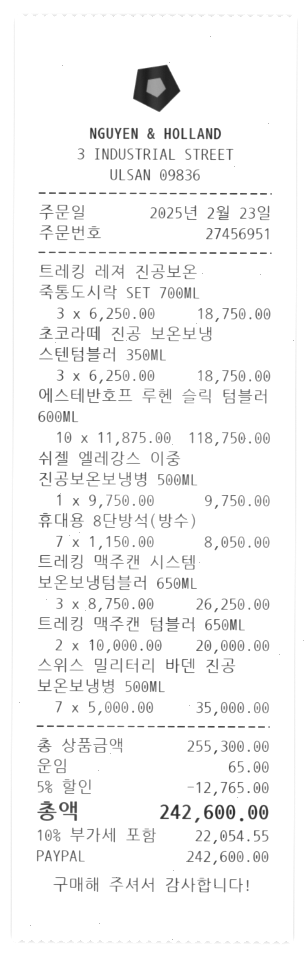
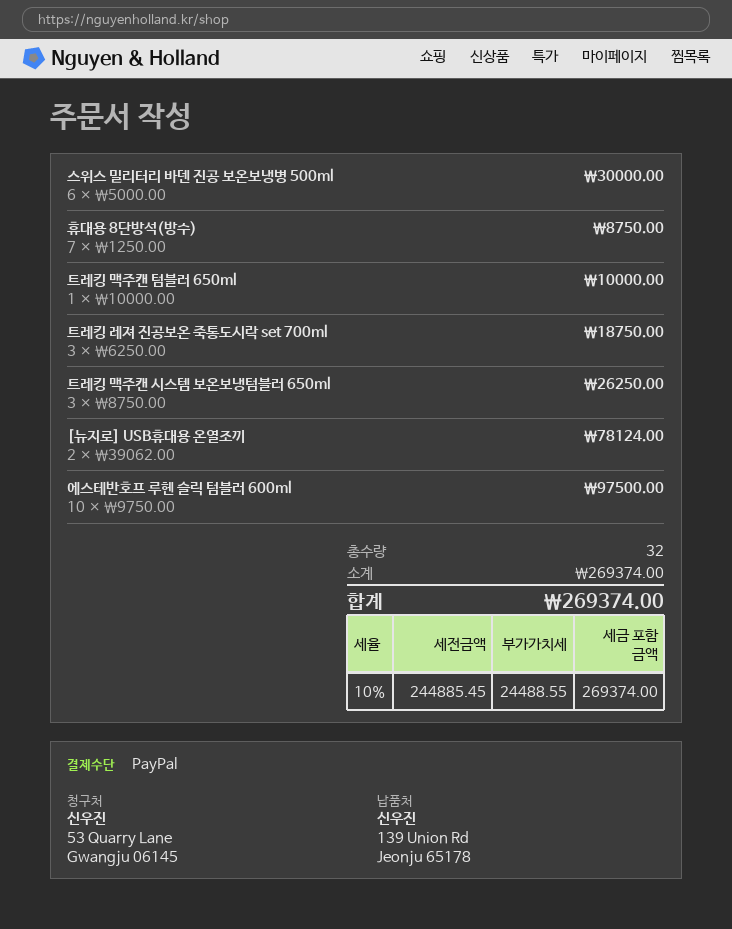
초코라떼 진공 보온보냉 스텐텀블러 350ML: 3 x 6250.00 = 18750.00 -> none
에스테반호프 루헨 슬릭 텀블러 600ML: 10 x 11875.00 = 118750.00 -> 10 x 9750.00 = 97500.00
쉬젤 엘레강스 이중 진공보온보냉병 500ML: 1 x 9750.00 = 9750.00 -> none
휴대용 8단방석(방수): 7 x 1150.00 = 8050.00 -> 7 x 1250.00 = 8750.00
트레킹 맥주캔 텀블러 650ML: 2 x 10000.00 = 20000.00 -> 1 x 10000.00 = 10000.00
스위스 밀리터리 바덴 진공 보온보냉병 500ML: 7 x 5000.00 = 35000.00 -> 6 x 5000.00 = 30000.00
[뉴지로] USB휴대용 온열조끼: none -> 2 x 39062.00 = 78124.00
subtotal: 255300.00 -> 269374.00
discount: 5% = 12765.00 -> none
shipping: 65.00 -> none
tax: 10% = 22054.55 -> 10% = 24488.55
total: 242600.00 -> 269374.00

